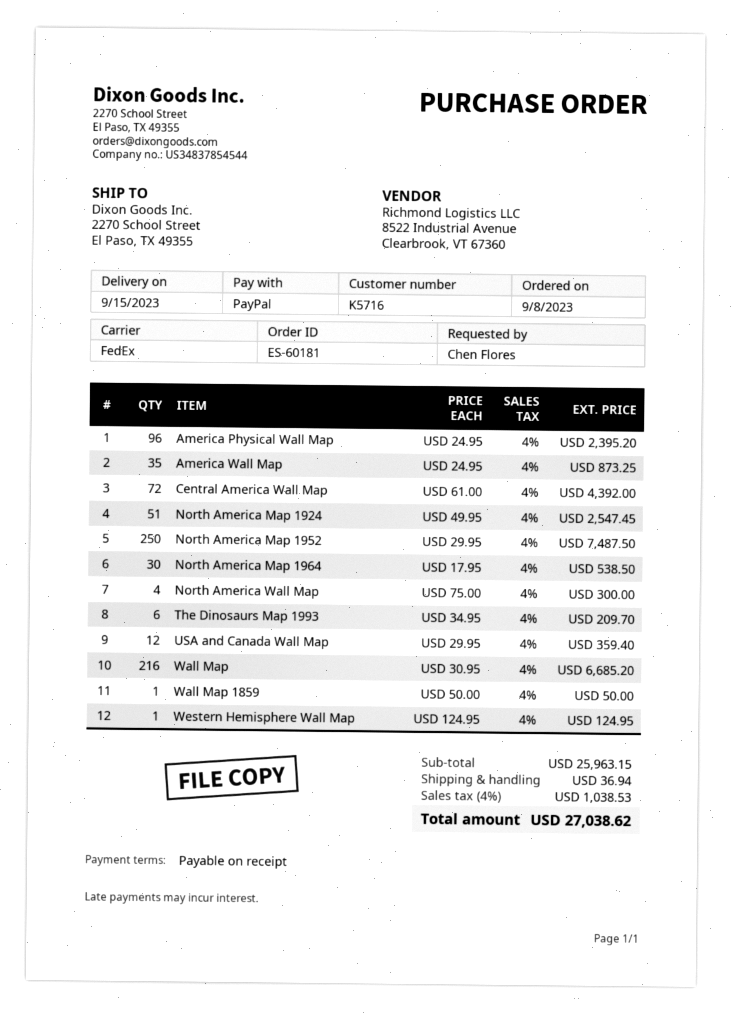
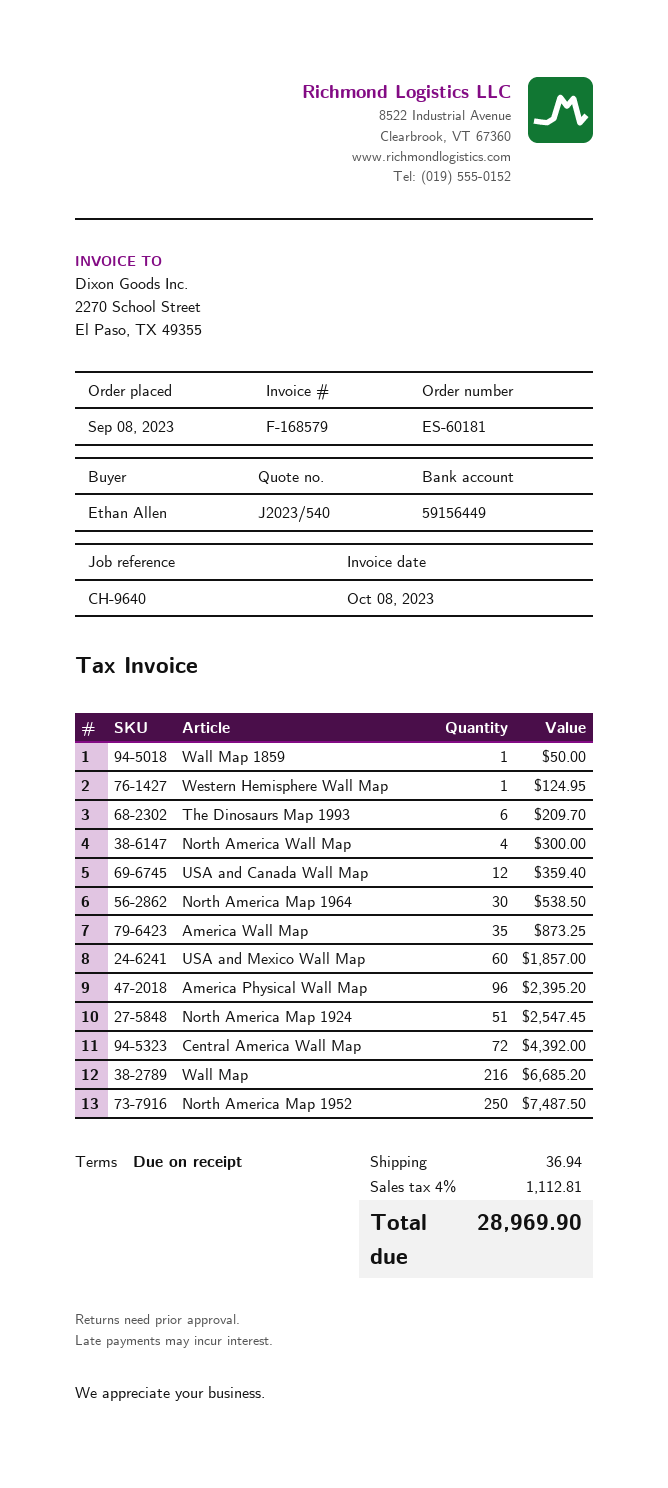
ordered by: Chen Flores -> Ethan Allen
USA and Mexico Wall Map: none -> 60 for 1857.00
tax: 4% = 1038.53 -> 4% = 1112.81
total: 27038.62 -> 28969.90

